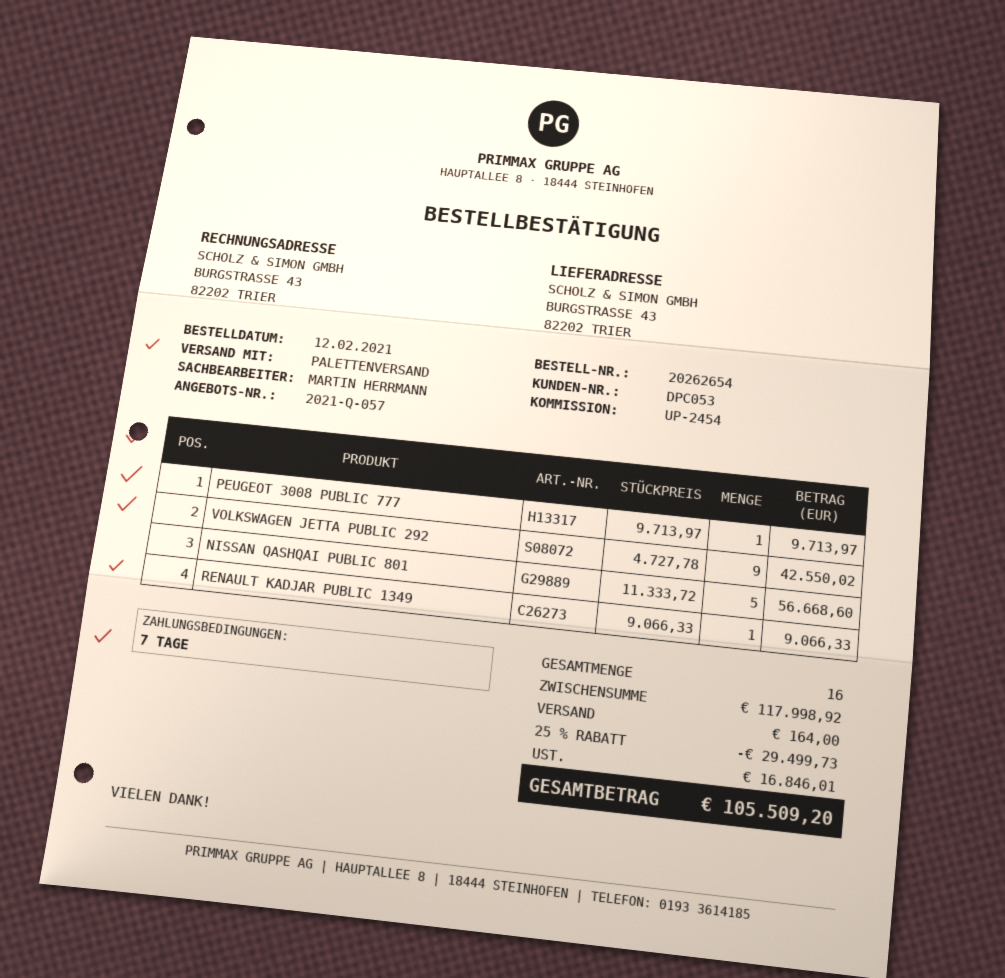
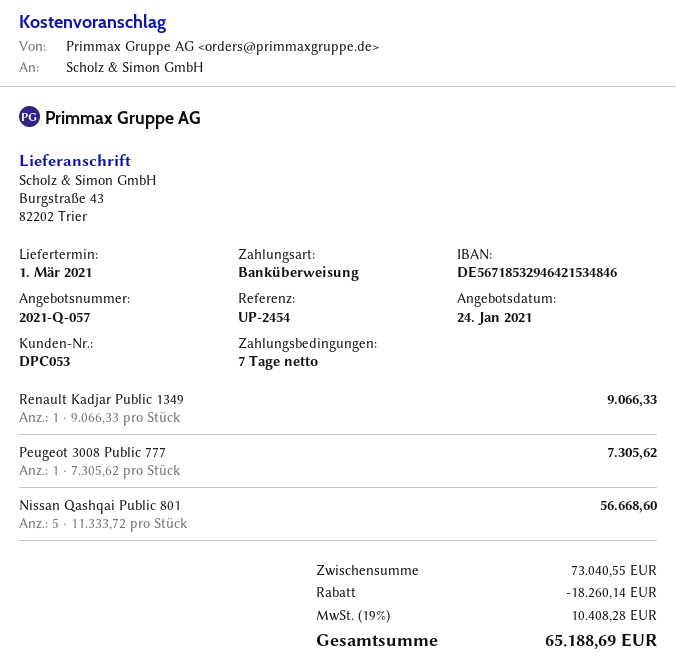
PEUGEOT 3008 PUBLIC 777: 1 x 9713.97 = 9713.97 -> 1 x 7305.62 = 7305.62
VOLKSWAGEN JETTA PUBLIC 292: 9 x 4727.78 = 42550.02 -> none
subtotal: 117998.92 -> 73040.55
discount: 29499.73 -> 18260.14
shipping: 164.00 -> none
tax: 16846.01 -> 10408.28
total: 105509.20 -> 65188.69

